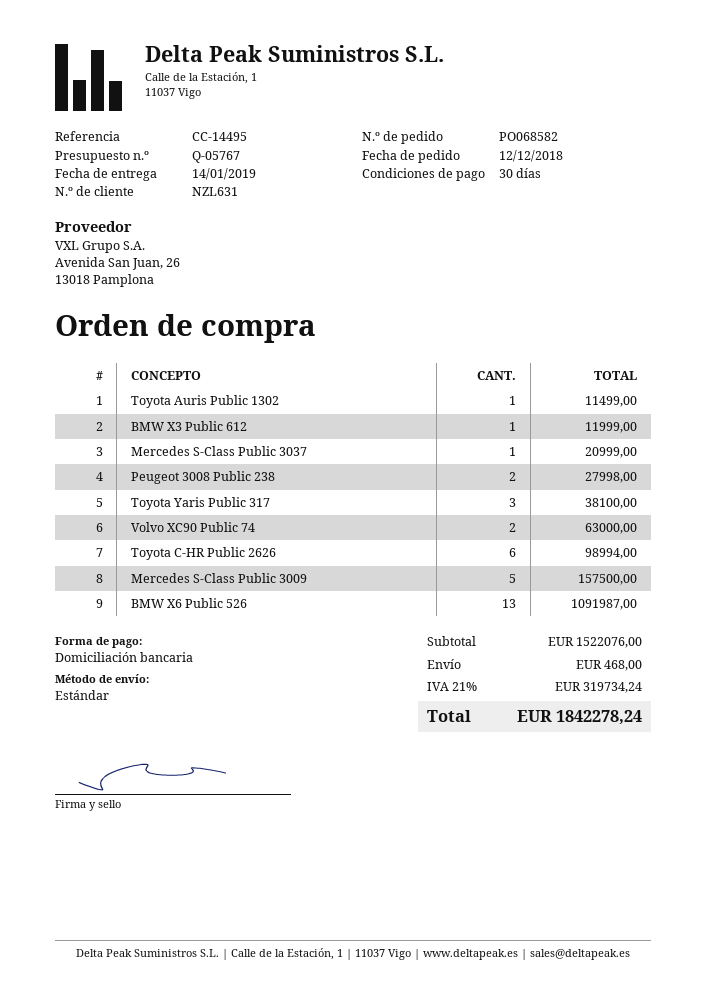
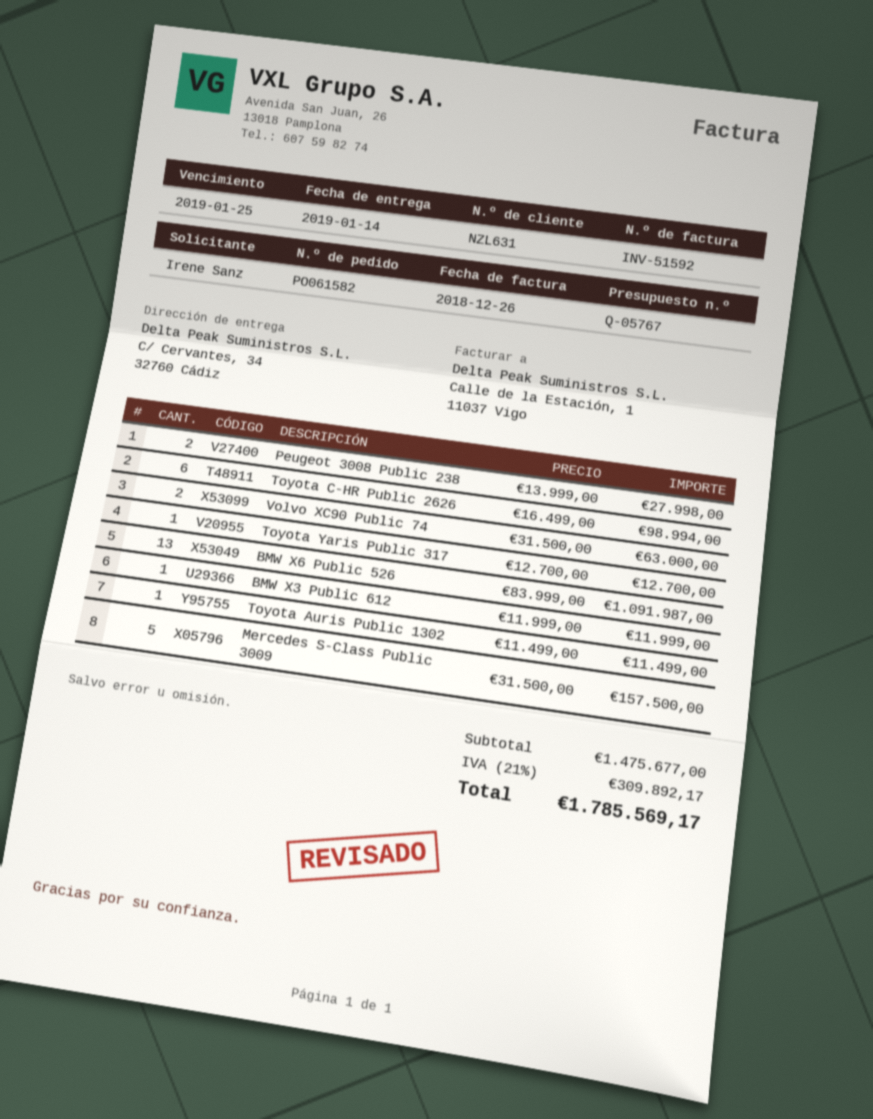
order number: PO068582 -> PO061582
Mercedes S-Class Public 3037: 1 for 20999.00 -> none
Toyota Yaris Public 317: 3 for 38100.00 -> 1 for 12700.00
subtotal: 1522076.00 -> 1475677.00
shipping: 468.00 -> none
tax: 21% = 319734.24 -> 21% = 309892.17
total: 1842278.24 -> 1785569.17

